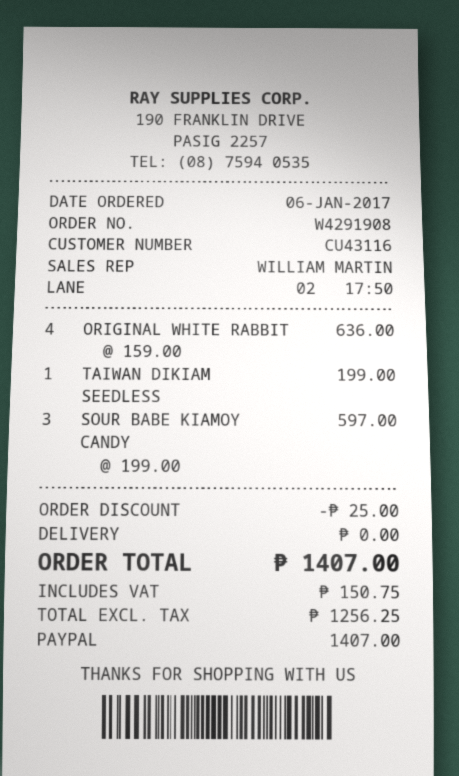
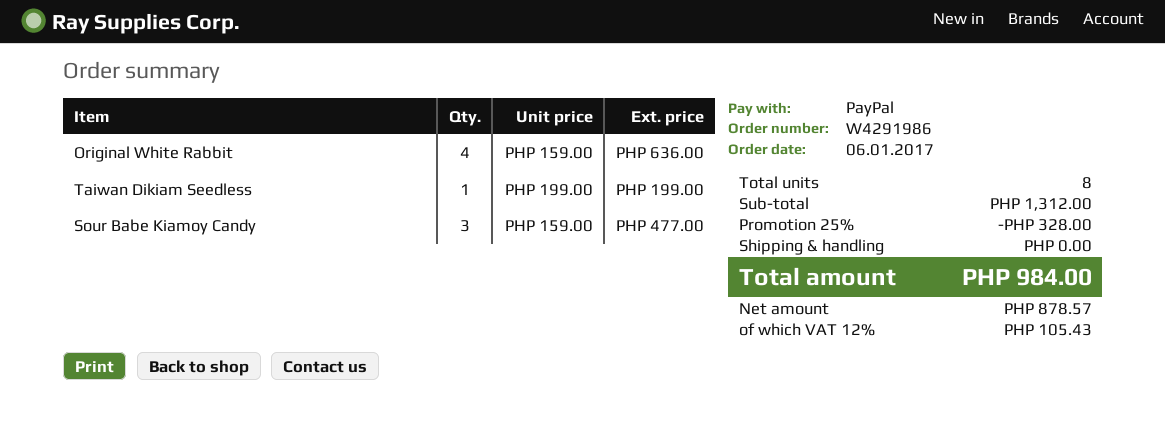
order number: W4291908 -> W4291986
SOUR BABE KIAMOY CANDY: 3 x 199.00 = 597.00 -> 3 x 159.00 = 477.00
discount: 25.00 -> 328.00
net: 1256.25 -> 878.57
tax: 150.75 -> 105.43
total: 1407.00 -> 984.00

